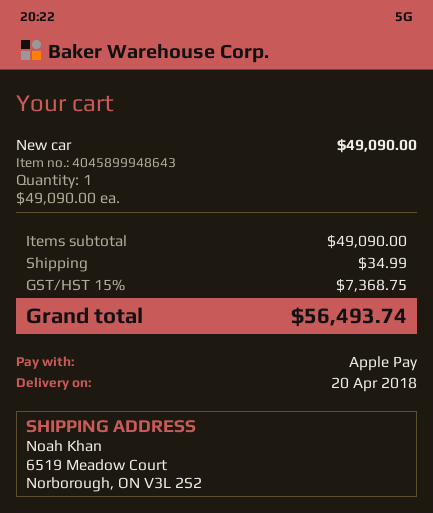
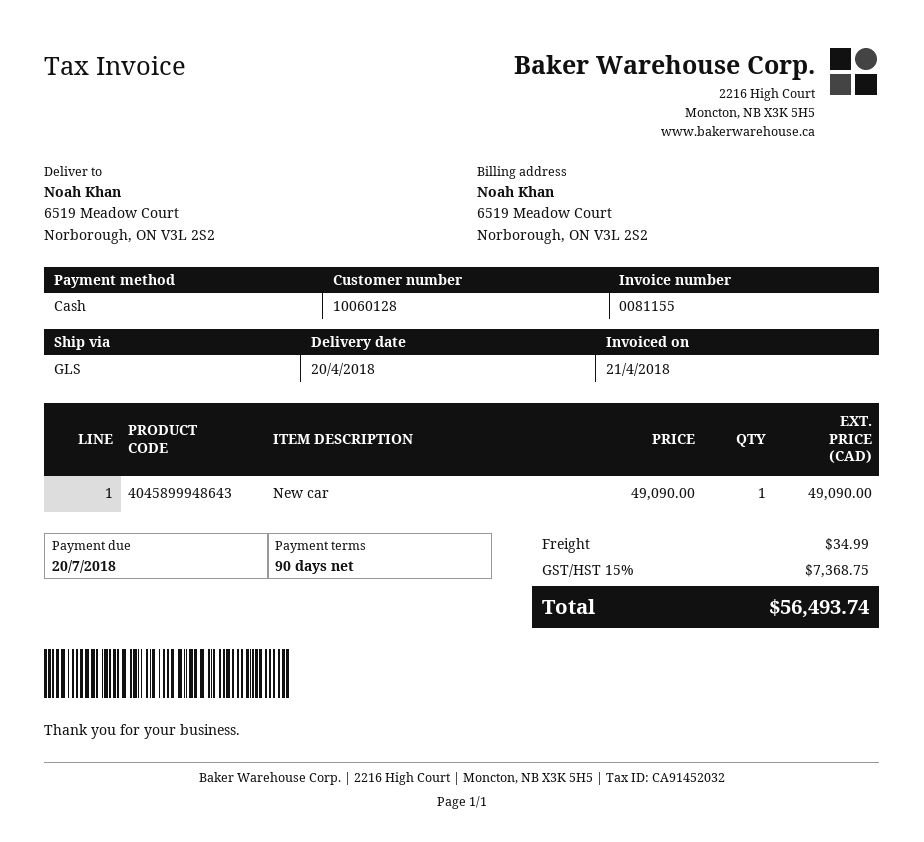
payment method: Apple Pay -> cash

